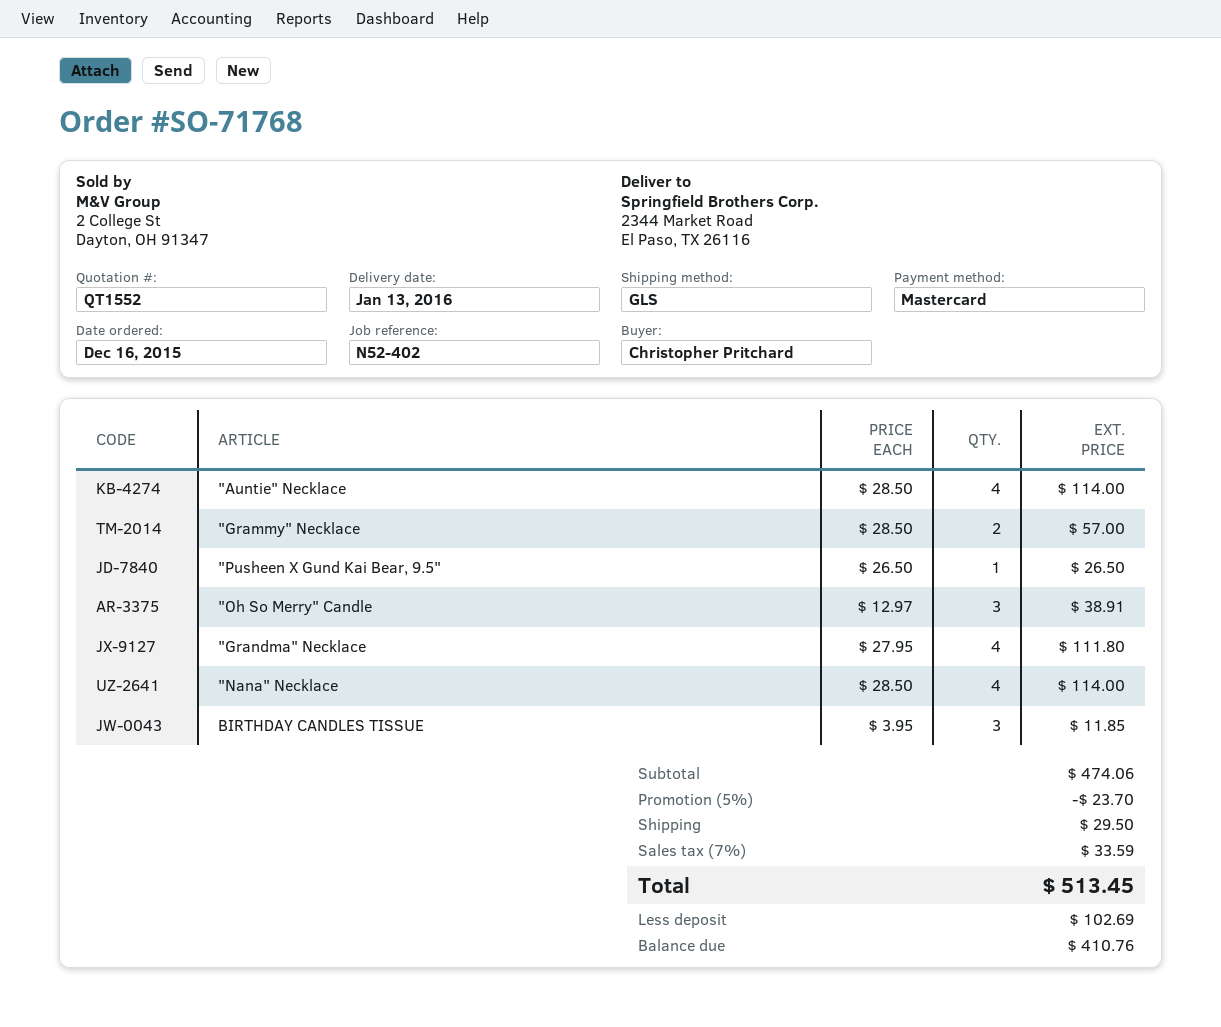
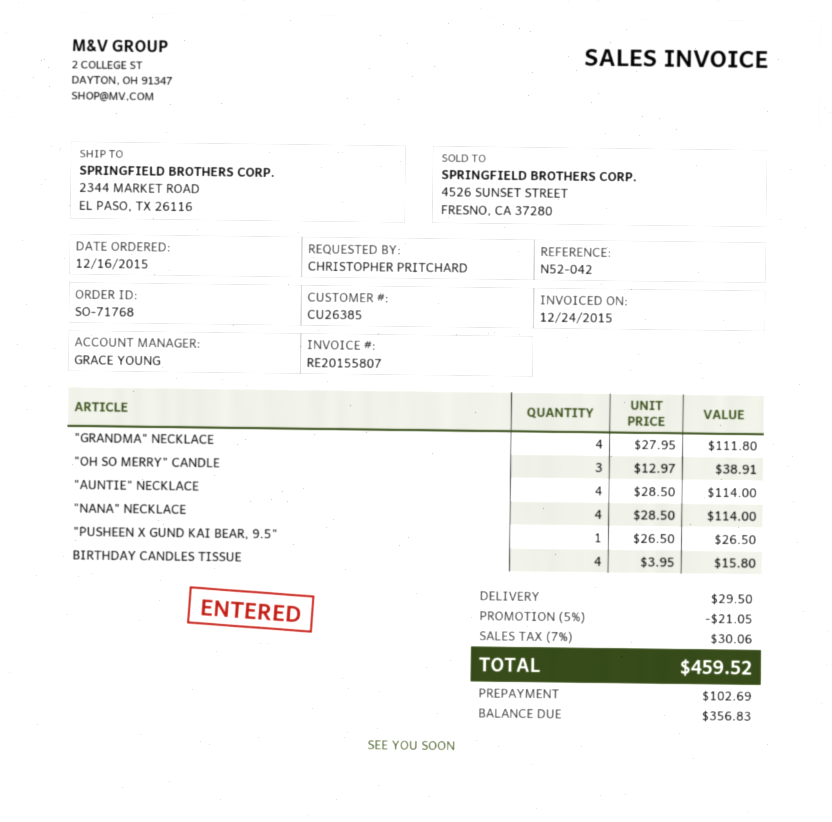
reference: N52-402 -> N52-042
"Grammy" Necklace: 2 x 28.50 = 57.00 -> none
BIRTHDAY CANDLES TISSUE: 3 x 3.95 = 11.85 -> 4 x 3.95 = 15.80
discount: 5% = 23.70 -> 5% = 21.05
tax: 7% = 33.59 -> 7% = 30.06
total: 513.45 -> 459.52
balance: 410.76 -> 356.83

